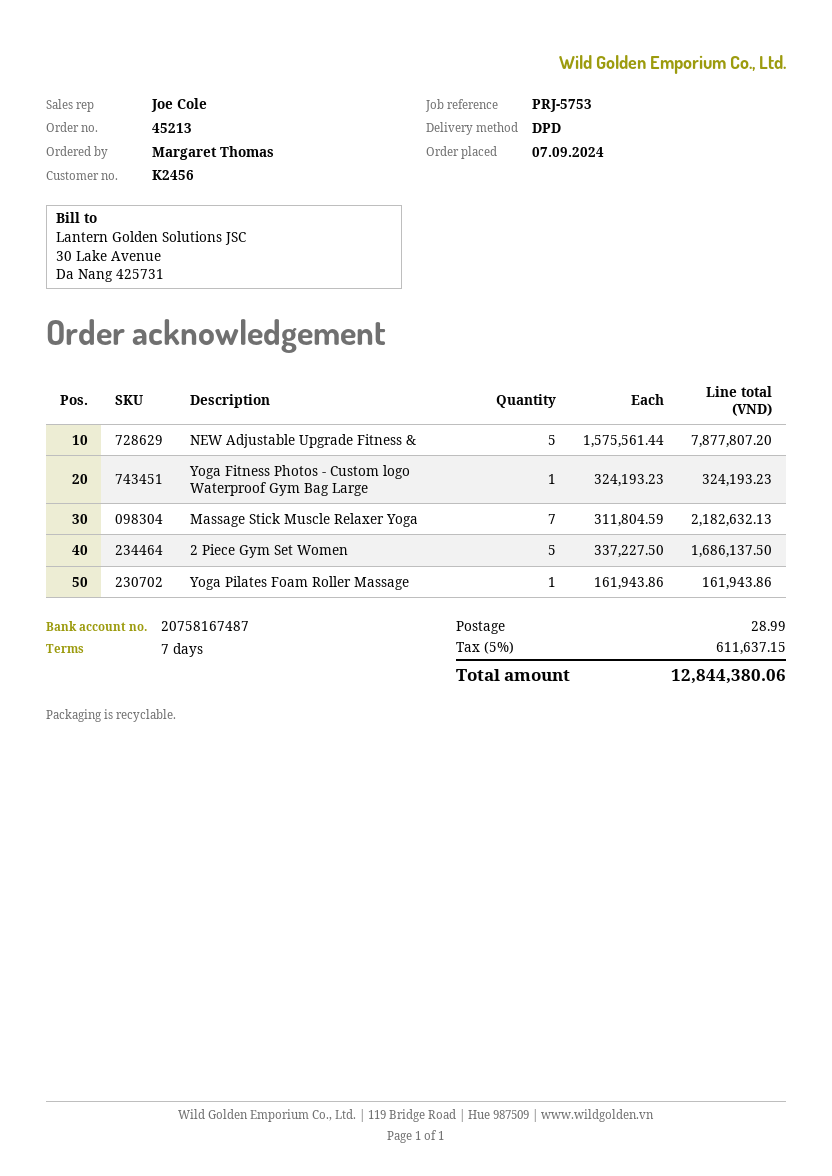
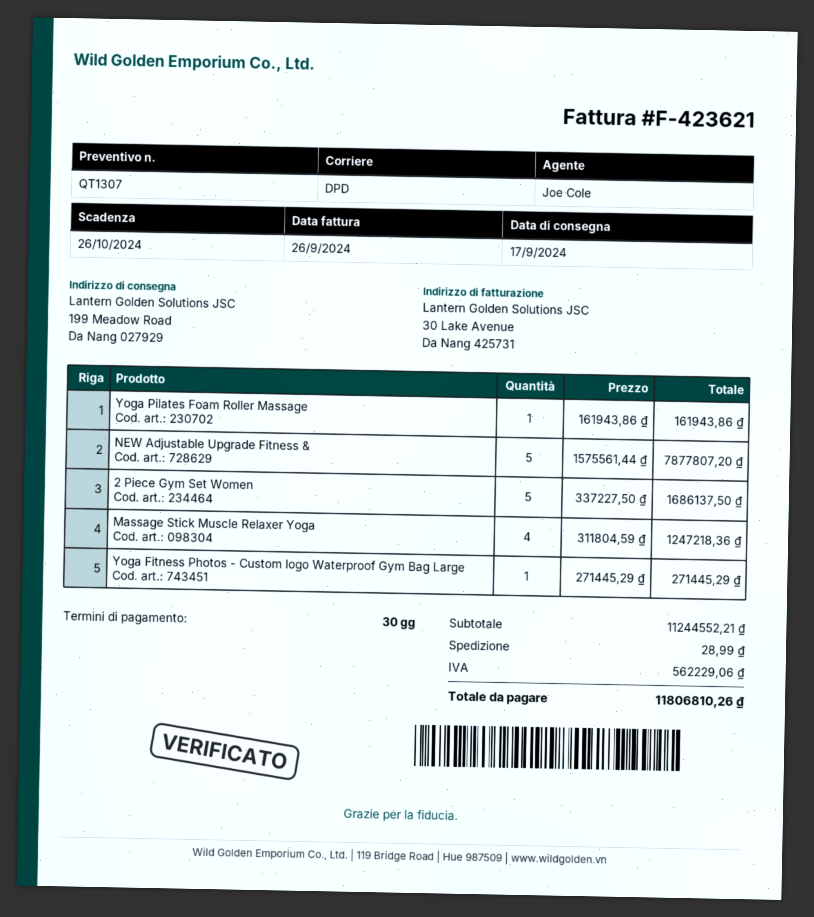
payment terms: 7 days -> 30 days
Yoga Fitness Photos - Custom logo Waterproof Gym Bag Large: 1 x 324193.23 = 324193.23 -> 1 x 271445.29 = 271445.29
Massage Stick Muscle Relaxer Yoga: 7 x 311804.59 = 2182632.13 -> 4 x 311804.59 = 1247218.36
tax: 611637.15 -> 562229.06
total: 12844380.06 -> 11806810.26

